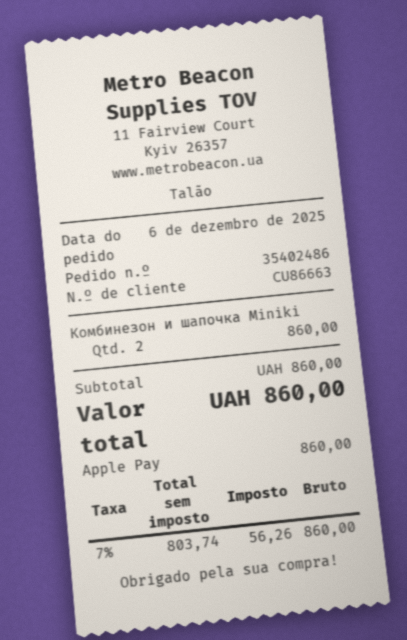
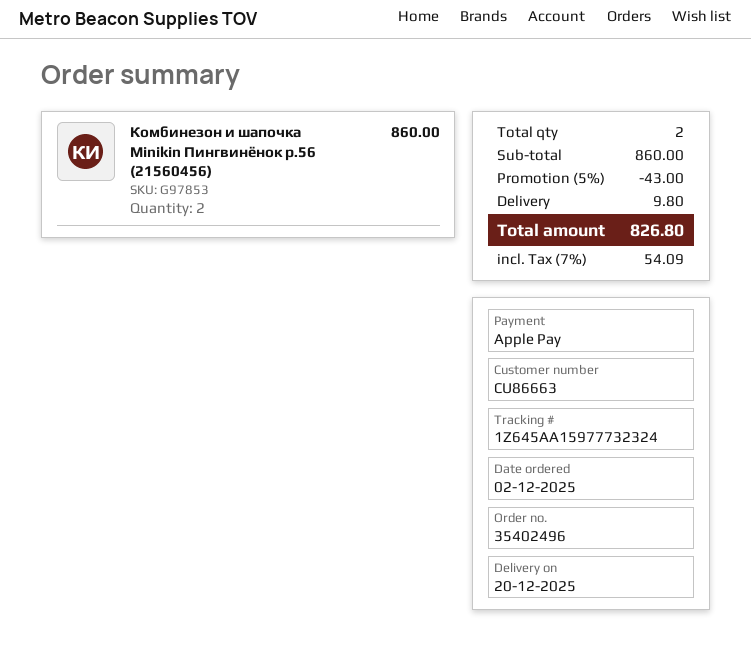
order number: 35402486 -> 35402496
order date: 2025-12-06 -> 2025-12-02
discount: none -> 5% = 43.00
shipping: none -> 9.80
tax: 7% = 56.26 -> 7% = 54.09
total: 860.00 -> 826.80

